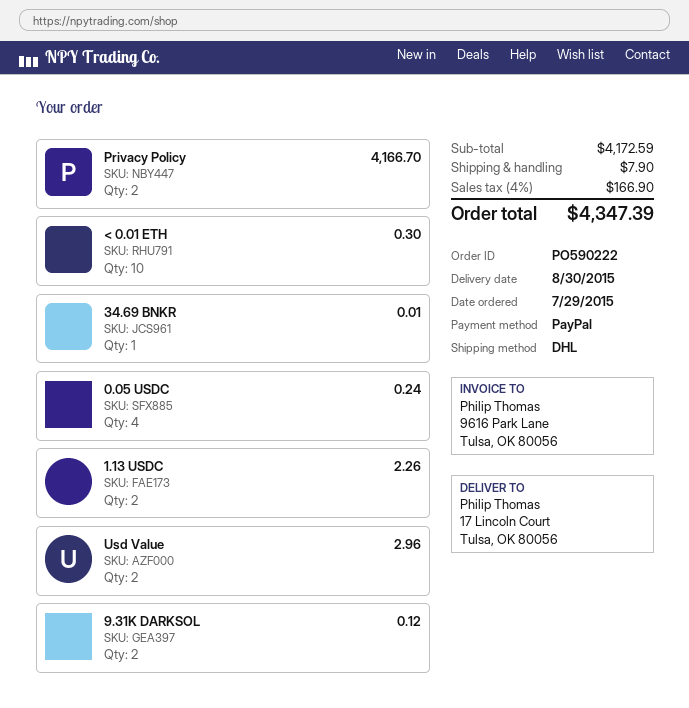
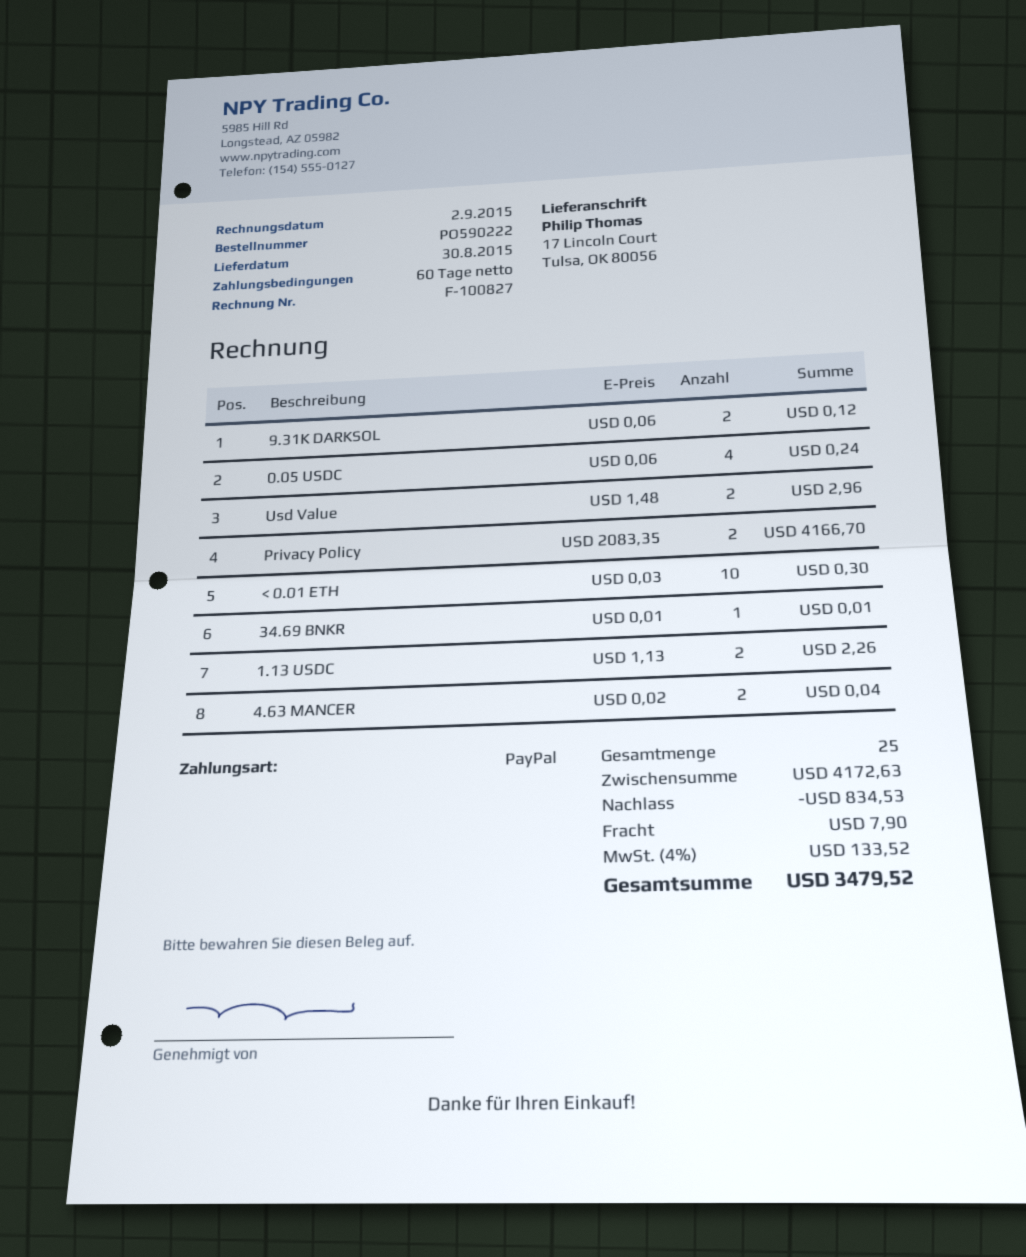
4.63 MANCER: none -> 2 for 0.04
subtotal: 4172.59 -> 4172.63
discount: none -> 834.53
tax: 4% = 166.90 -> 4% = 133.52
total: 4347.39 -> 3479.52

